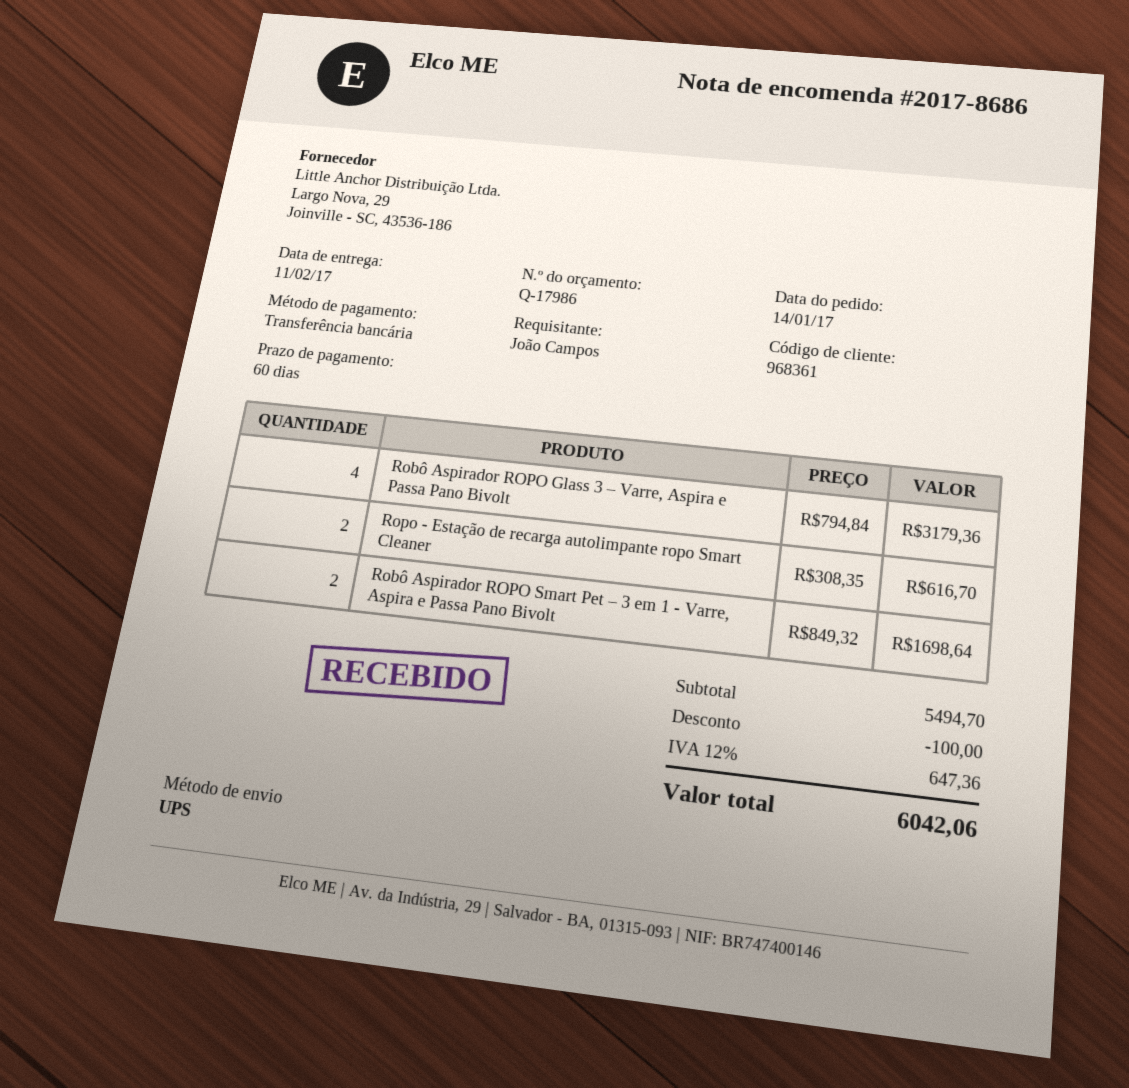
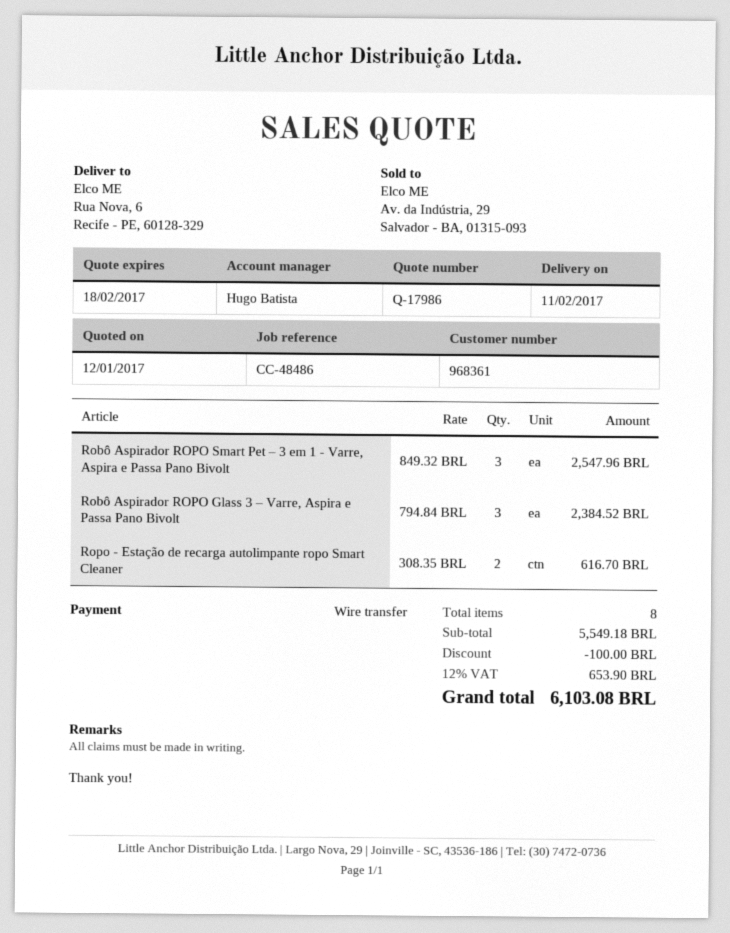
Robô Aspirador ROPO Glass 3 – Varre, Aspira e Passa Pano Bivolt: 4 x 794.84 = 3179.36 -> 3 x 794.84 = 2384.52
Robô Aspirador ROPO Smart Pet – 3 em 1 - Varre, Aspira e Passa Pano Bivolt: 2 x 849.32 = 1698.64 -> 3 x 849.32 = 2547.96
subtotal: 5494.70 -> 5549.18
tax: 12% = 647.36 -> 12% = 653.90
total: 6042.06 -> 6103.08

